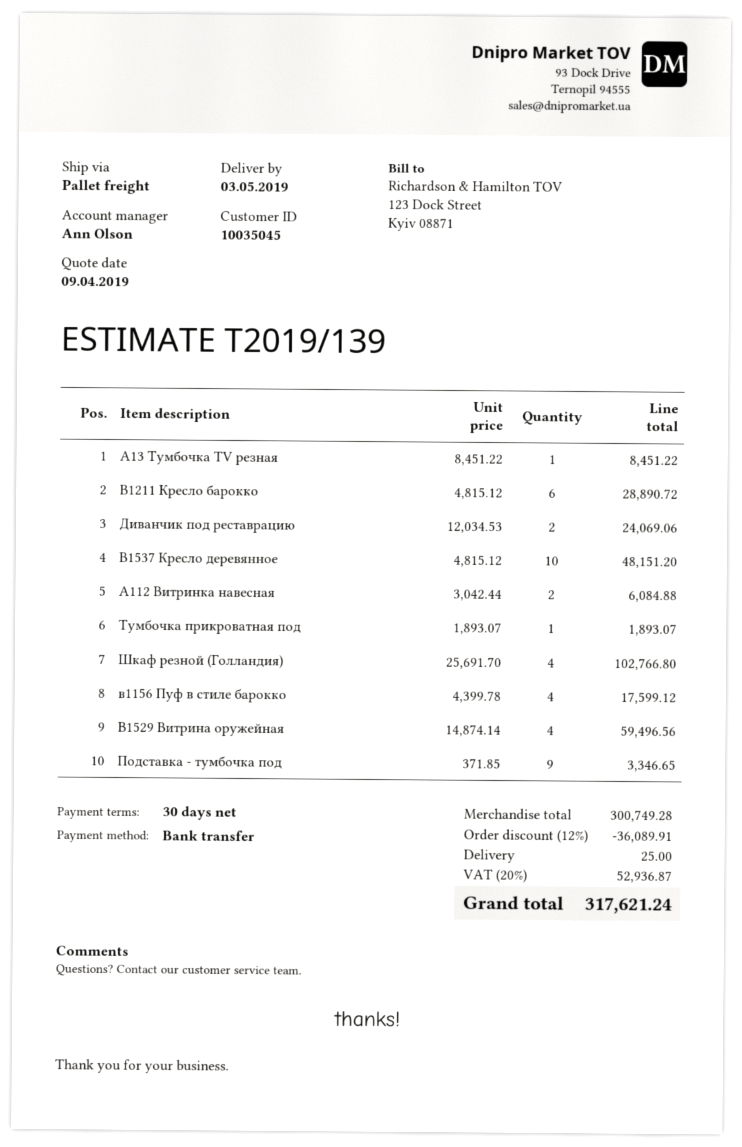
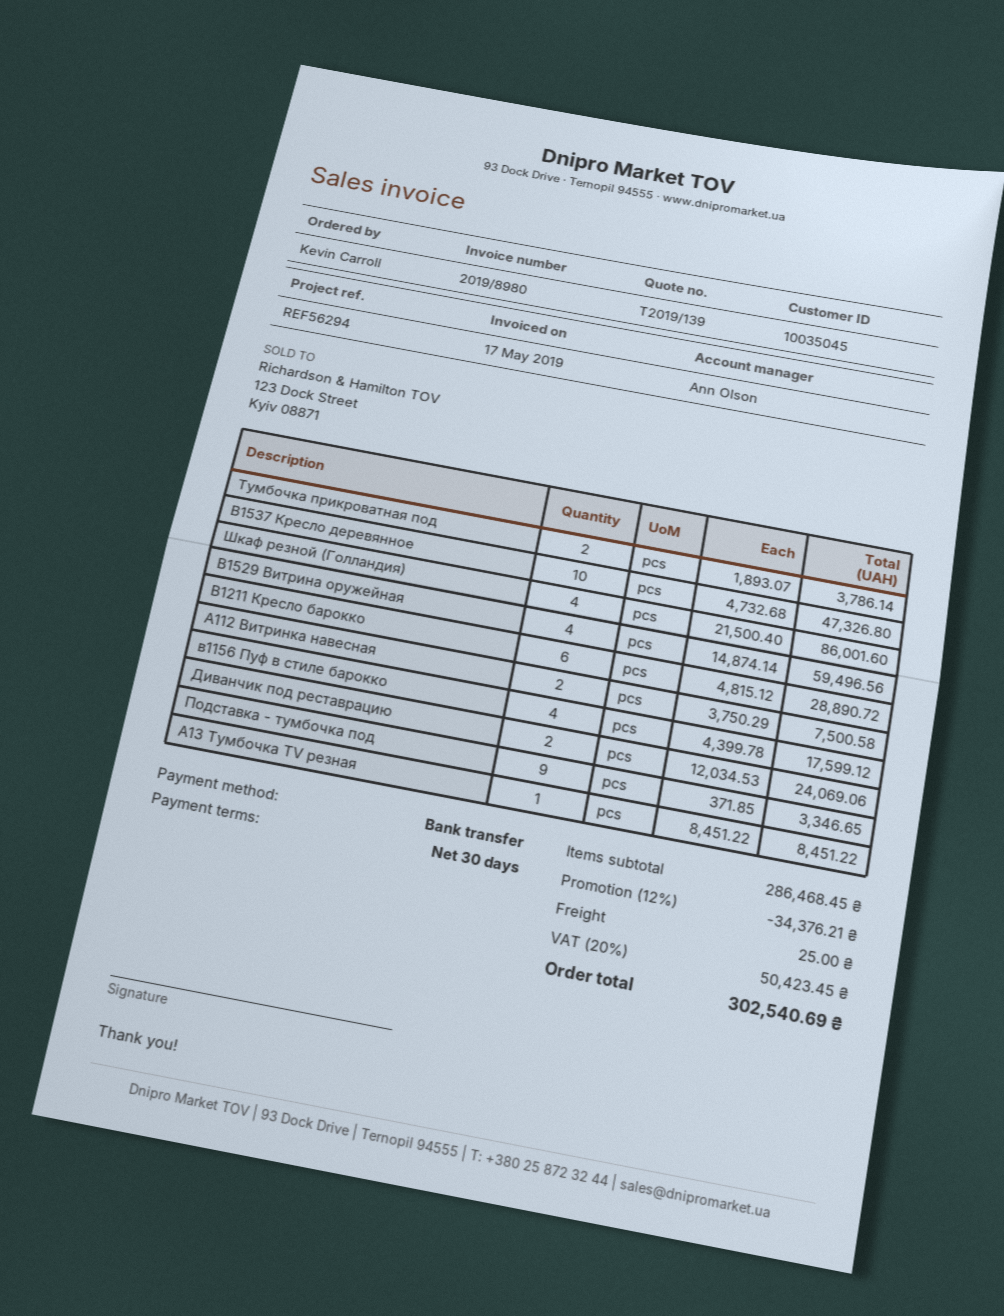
В1537 Кресло деревянное: 10 x 4815.12 = 48151.20 -> 10 x 4732.68 = 47326.80
А112 Витринка навесная: 2 x 3042.44 = 6084.88 -> 2 x 3750.29 = 7500.58
Тумбочка прикроватная под: 1 x 1893.07 = 1893.07 -> 2 x 1893.07 = 3786.14
Шкаф резной (Голландия): 4 x 25691.70 = 102766.80 -> 4 x 21500.40 = 86001.60
subtotal: 300749.28 -> 286468.45
discount: 12% = 36089.91 -> 12% = 34376.21
tax: 20% = 52936.87 -> 20% = 50423.45
total: 317621.24 -> 302540.69

